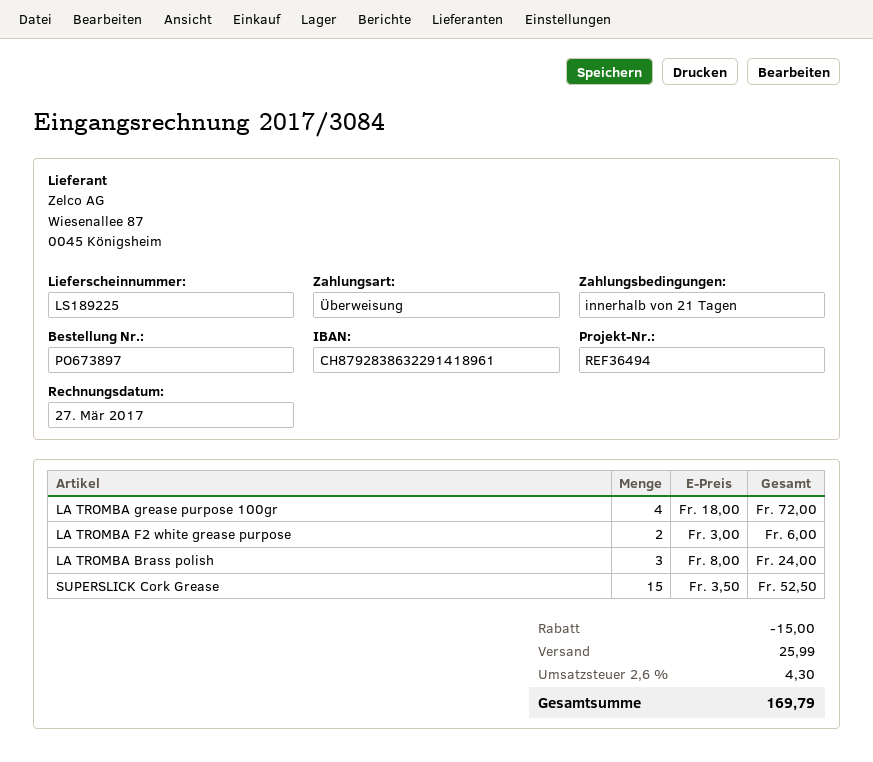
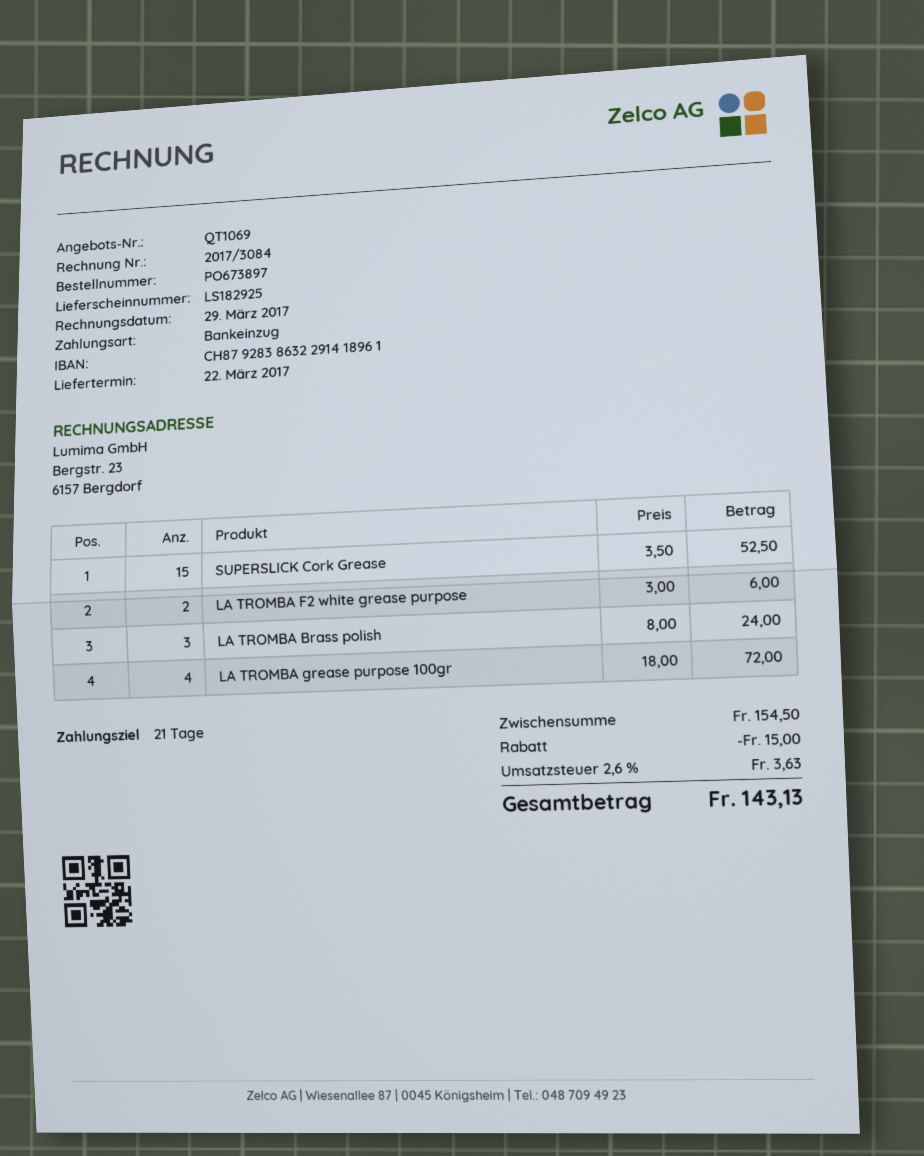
delivery note number: LS189225 -> LS182925
invoice date: 2017-03-27 -> 2017-03-29
payment method: bank transfer -> direct debit
shipping: 25.99 -> none
tax: 2.6% = 4.30 -> 2.6% = 3.63
total: 169.79 -> 143.13

